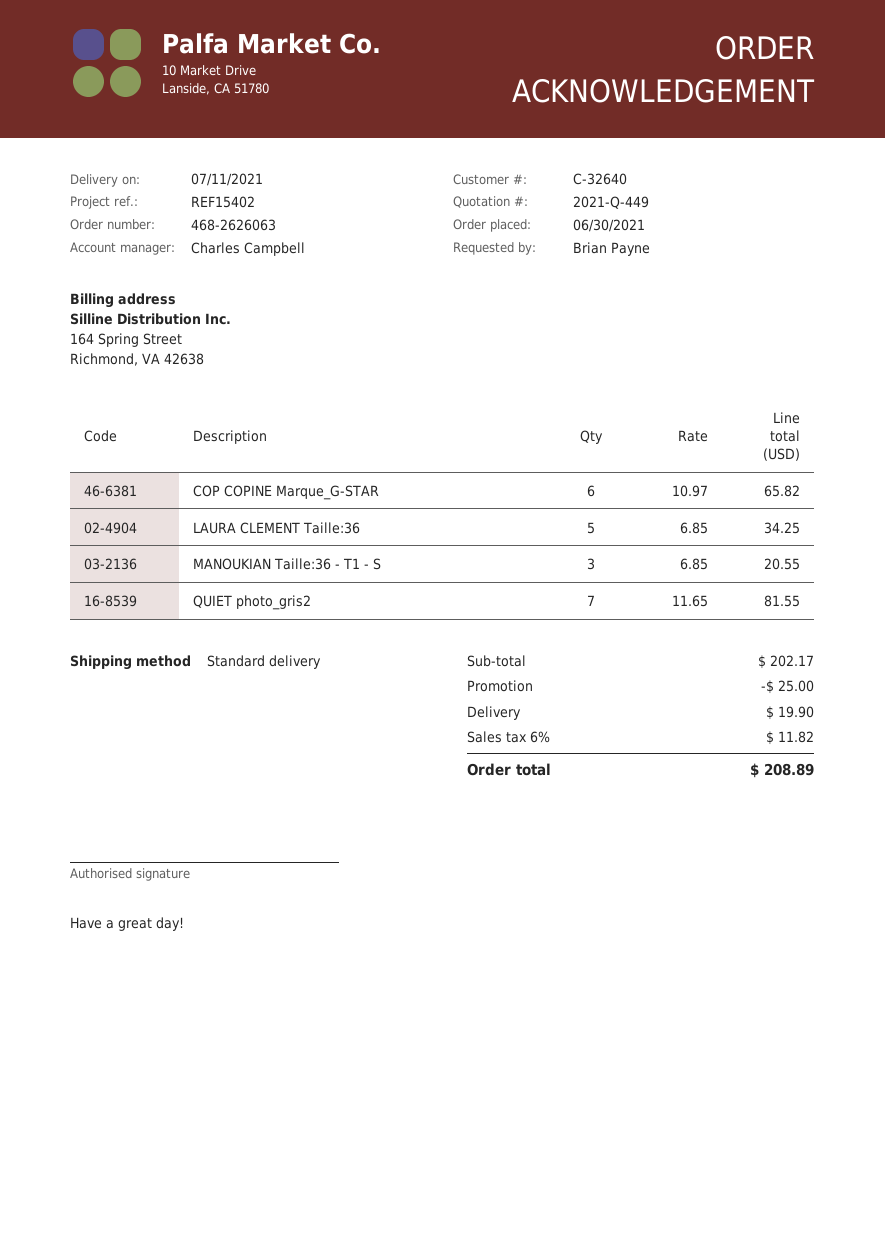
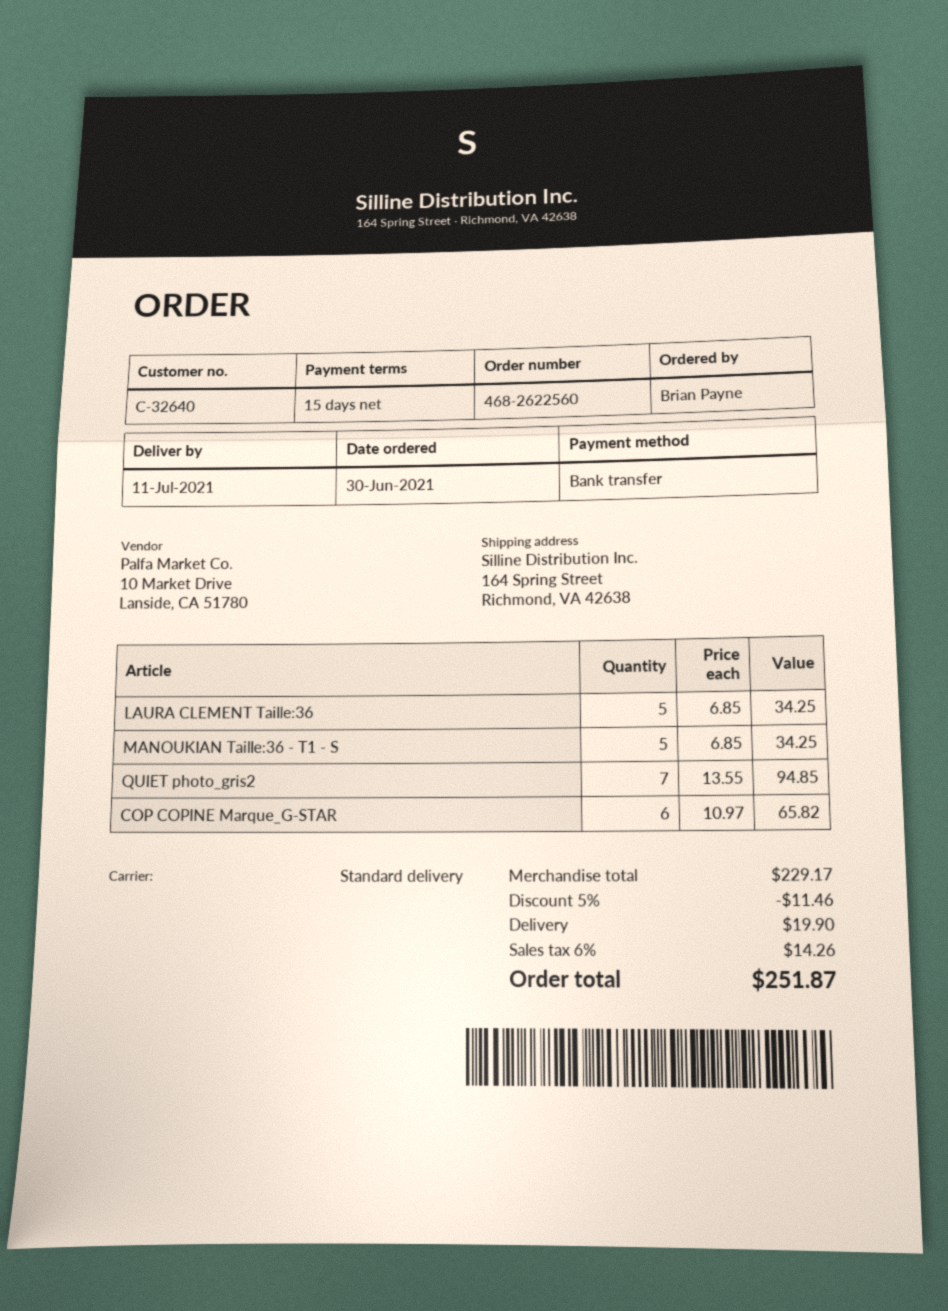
order number: 468-2626063 -> 468-2622560
MANOUKIAN Taille:36 - T1 - S: 3 x 6.85 = 20.55 -> 5 x 6.85 = 34.25
QUIET photo_gris2: 7 x 11.65 = 81.55 -> 7 x 13.55 = 94.85
subtotal: 202.17 -> 229.17
discount: 25.00 -> 11.46
tax: 6% = 11.82 -> 6% = 14.26
total: 208.89 -> 251.87

